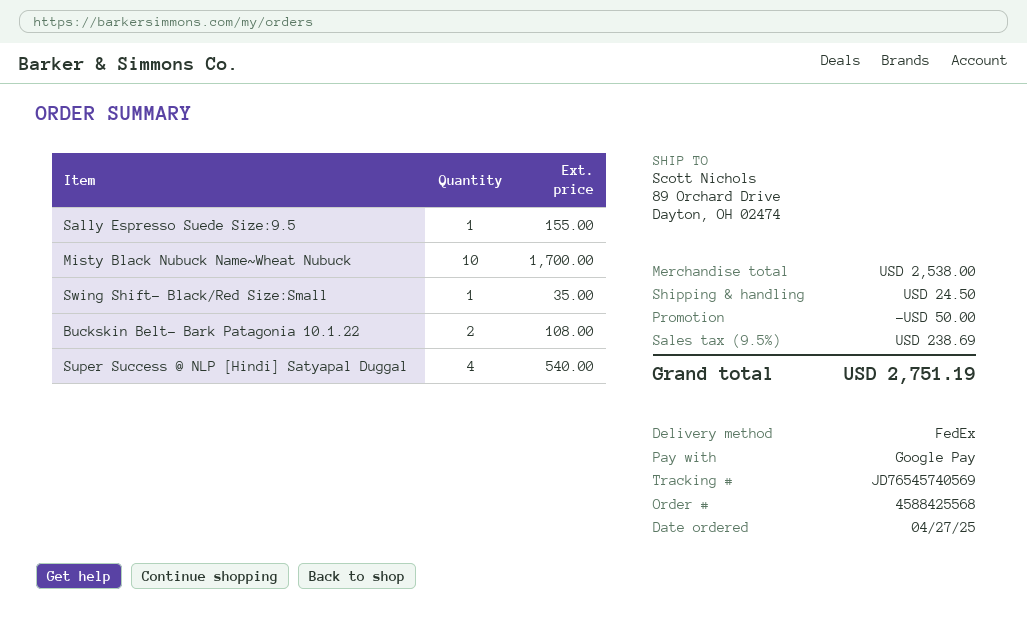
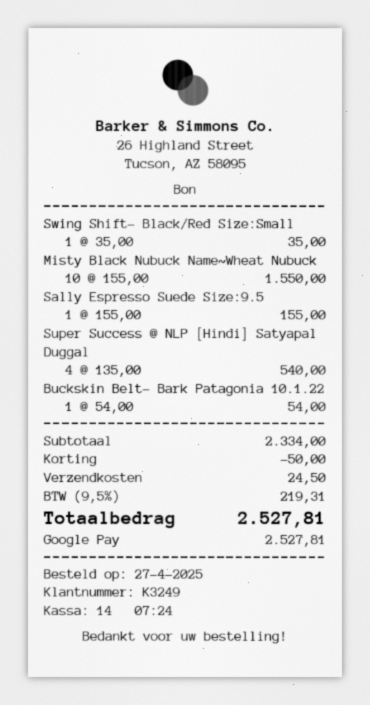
Misty Black Nubuck Name~Wheat Nubuck: 10 for 1700.00 -> 10 for 1550.00
Buckskin Belt- Bark Patagonia 10.1.22: 2 for 108.00 -> 1 for 54.00
subtotal: 2538.00 -> 2334.00
tax: 9.5% = 238.69 -> 9.5% = 219.31
total: 2751.19 -> 2527.81

